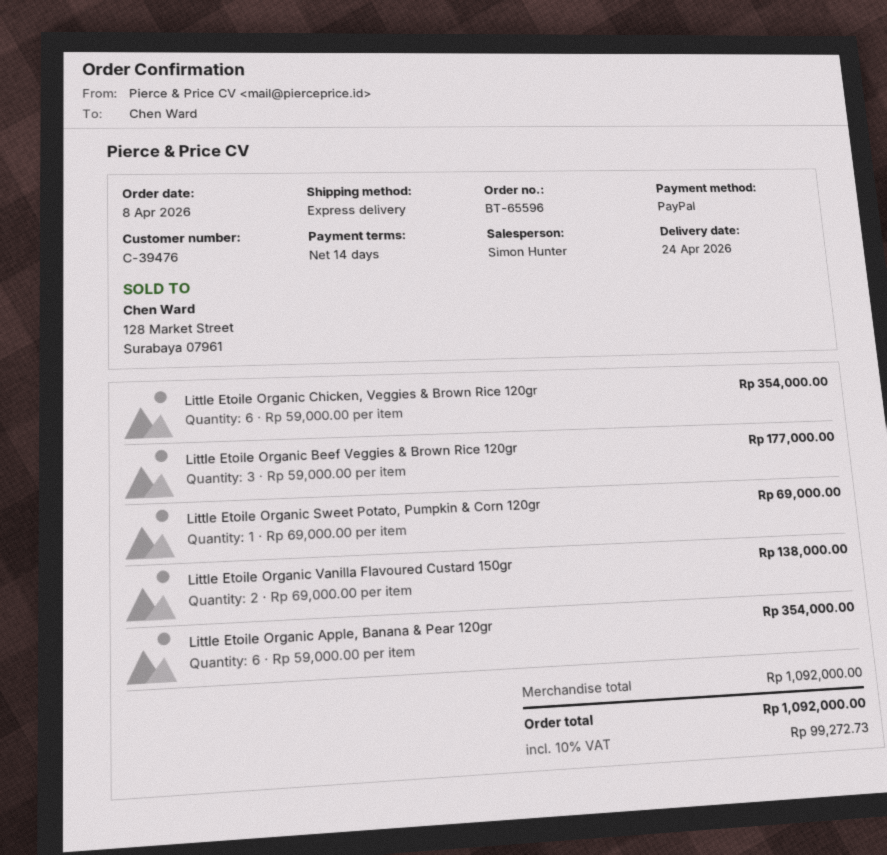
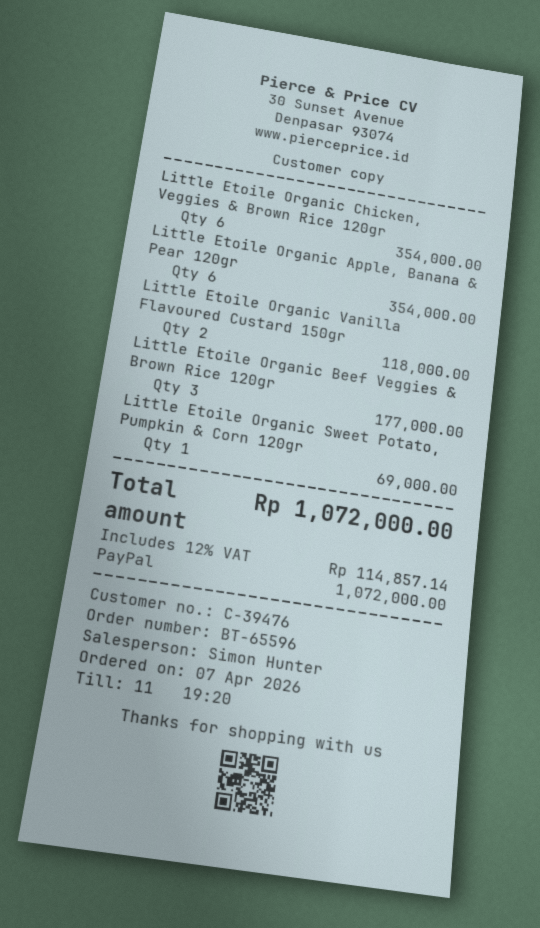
order date: 2026-04-08 -> 2026-04-07
Little Etoile Organic Vanilla Flavoured Custard 150gr: 2 for 138000.00 -> 2 for 118000.00
tax: 10% = 99272.73 -> 12% = 114857.14
total: 1092000.00 -> 1072000.00

